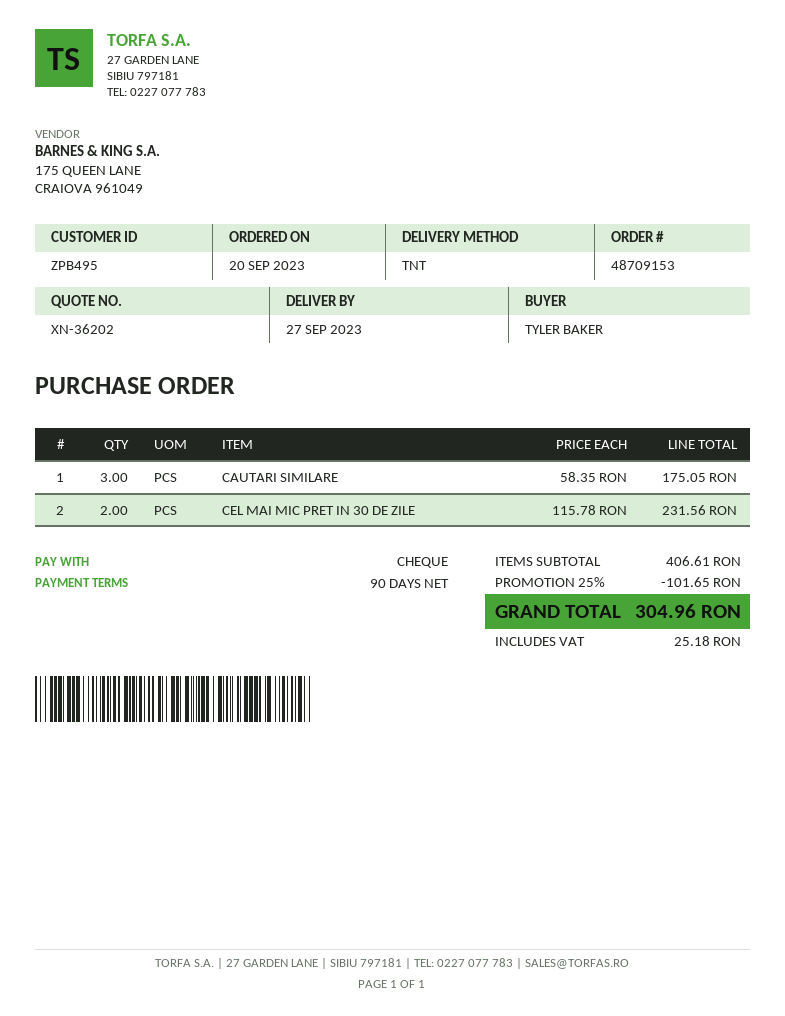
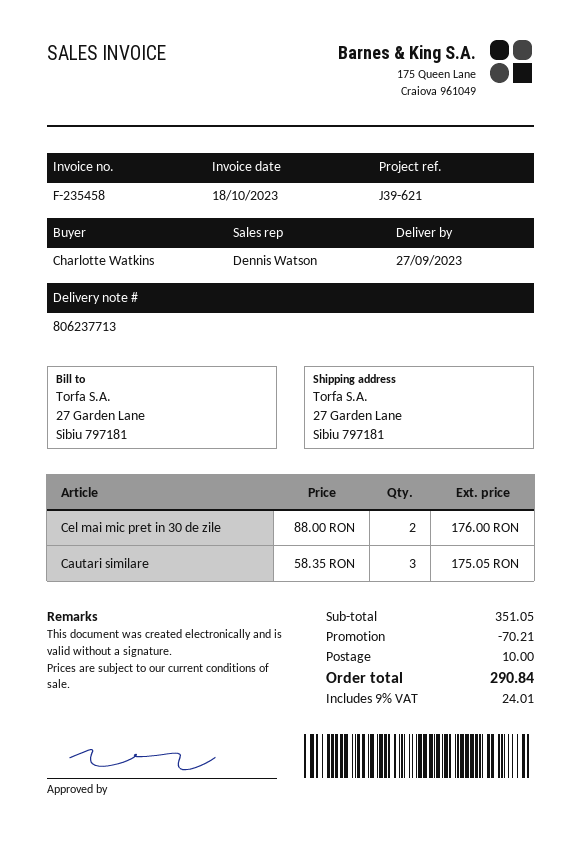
ordered by: TYLER BAKER -> Charlotte Watkins
CEL MAI MIC PRET IN 30 DE ZILE: 2 x 115.78 = 231.56 -> 2 x 88.00 = 176.00
subtotal: 406.61 -> 351.05
discount: 101.65 -> 70.21
shipping: none -> 10.00
tax: 25.18 -> 24.01
total: 304.96 -> 290.84

